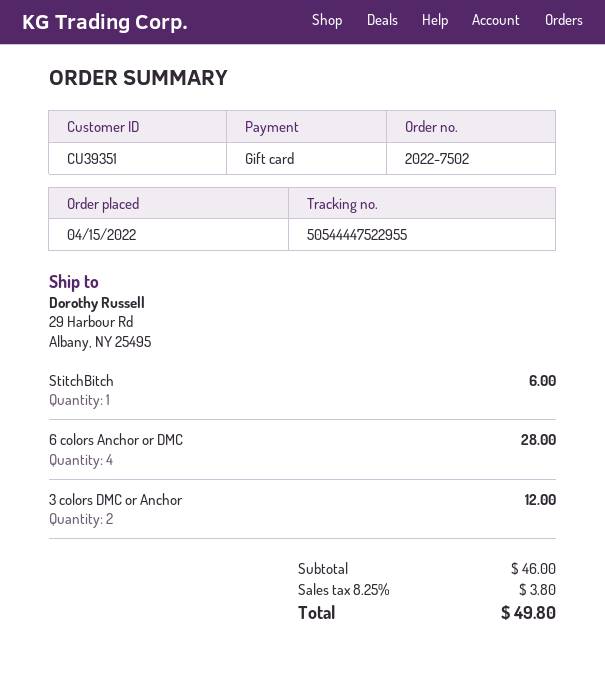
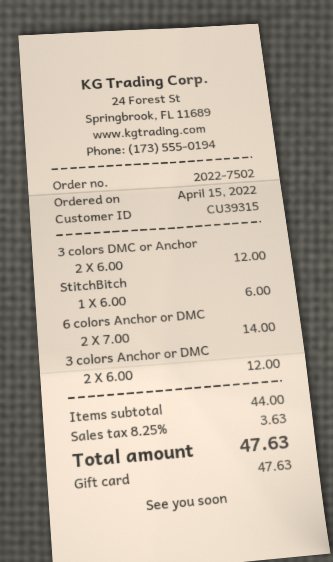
customer number: CU39351 -> CU39315
6 colors Anchor or DMC: 4 for 28.00 -> 2 for 14.00
3 colors Anchor or DMC: none -> 2 for 12.00
subtotal: 46.00 -> 44.00
tax: 8.25% = 3.80 -> 8.25% = 3.63
total: 49.80 -> 47.63

